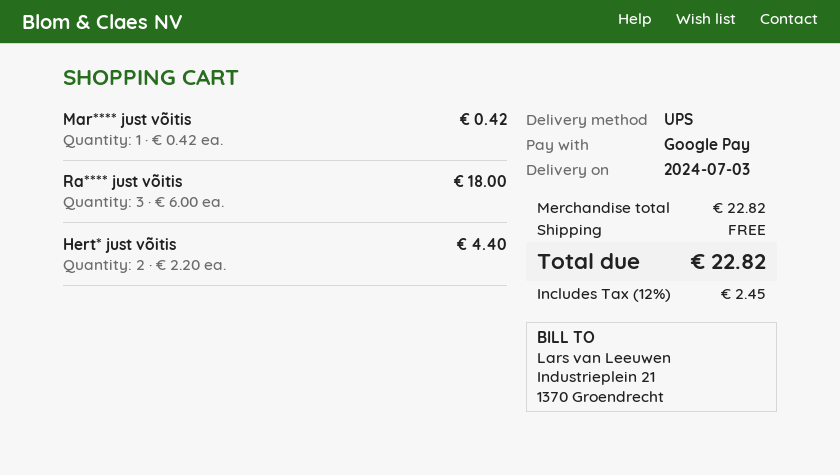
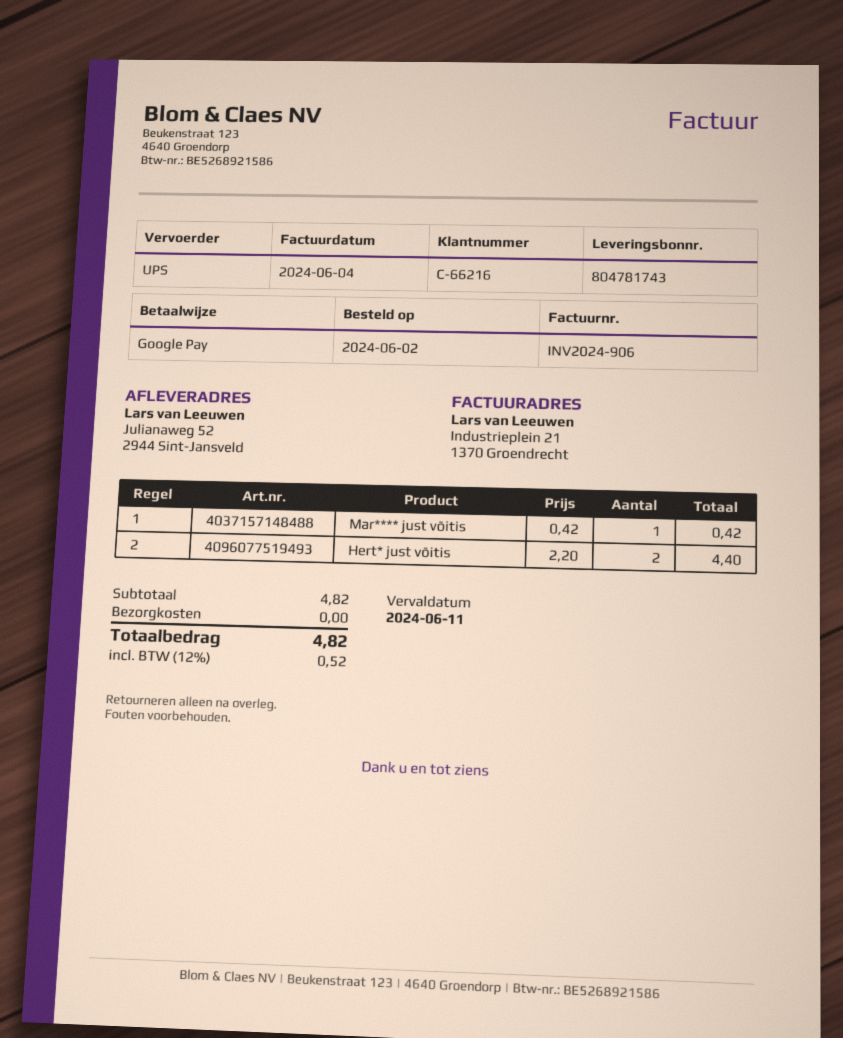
Ra**** just võitis: 3 x 6.00 = 18.00 -> none
subtotal: 22.82 -> 4.82
tax: 12% = 2.45 -> 12% = 0.52
total: 22.82 -> 4.82

